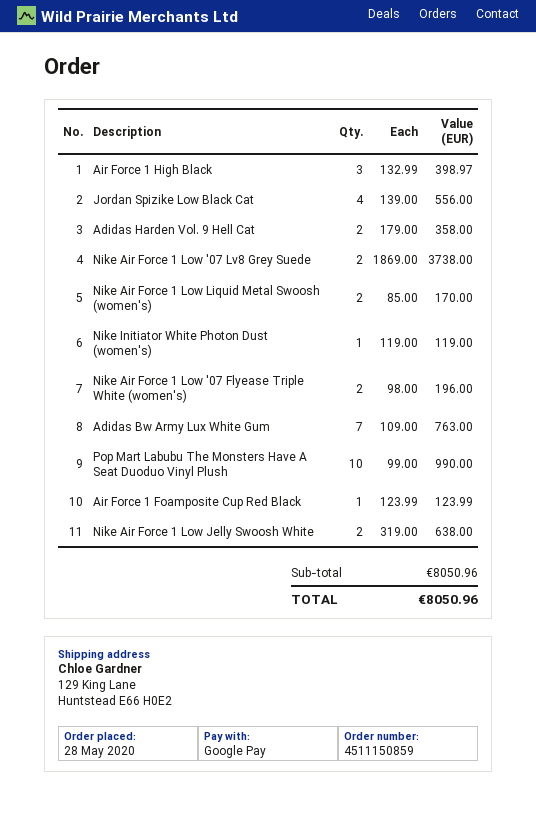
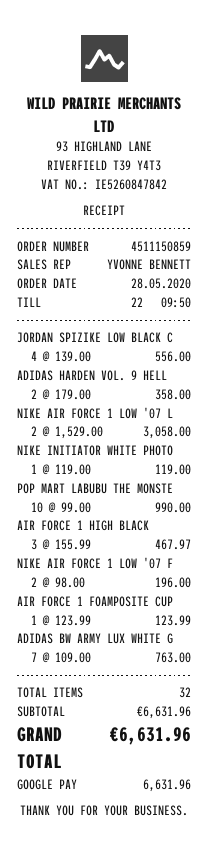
Air Force 1 High Black: 3 x 132.99 = 398.97 -> 3 x 155.99 = 467.97
Nike Air Force 1 Low '07 Lv8 Grey Suede: 2 x 1869.00 = 3738.00 -> 2 x 1529.00 = 3058.00
Nike Air Force 1 Low Liquid Metal Swoosh (women's): 2 x 85.00 = 170.00 -> none
Nike Air Force 1 Low Jelly Swoosh White: 2 x 319.00 = 638.00 -> none
subtotal: 8050.96 -> 6631.96
total: 8050.96 -> 6631.96

